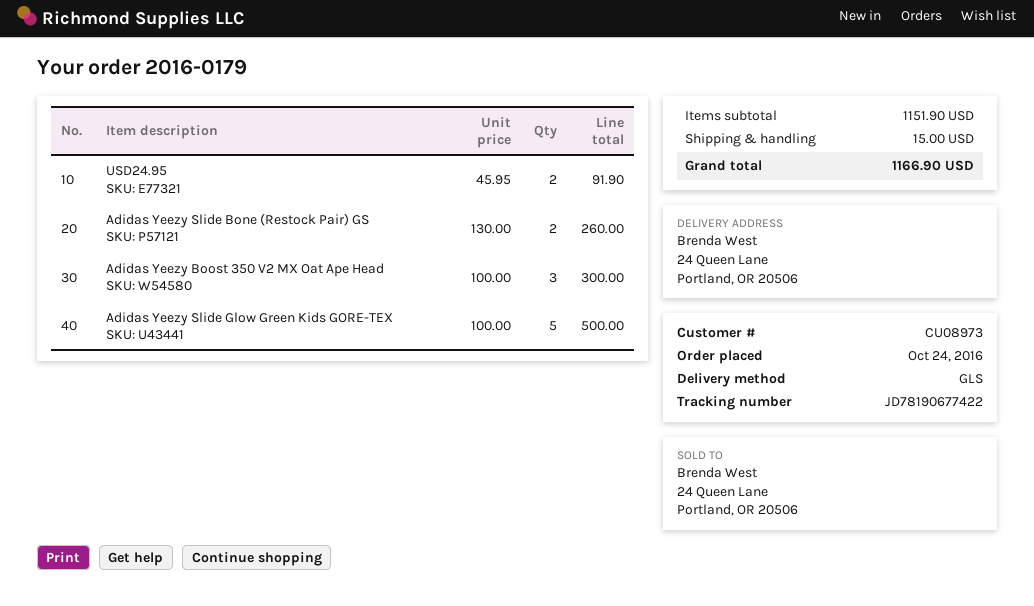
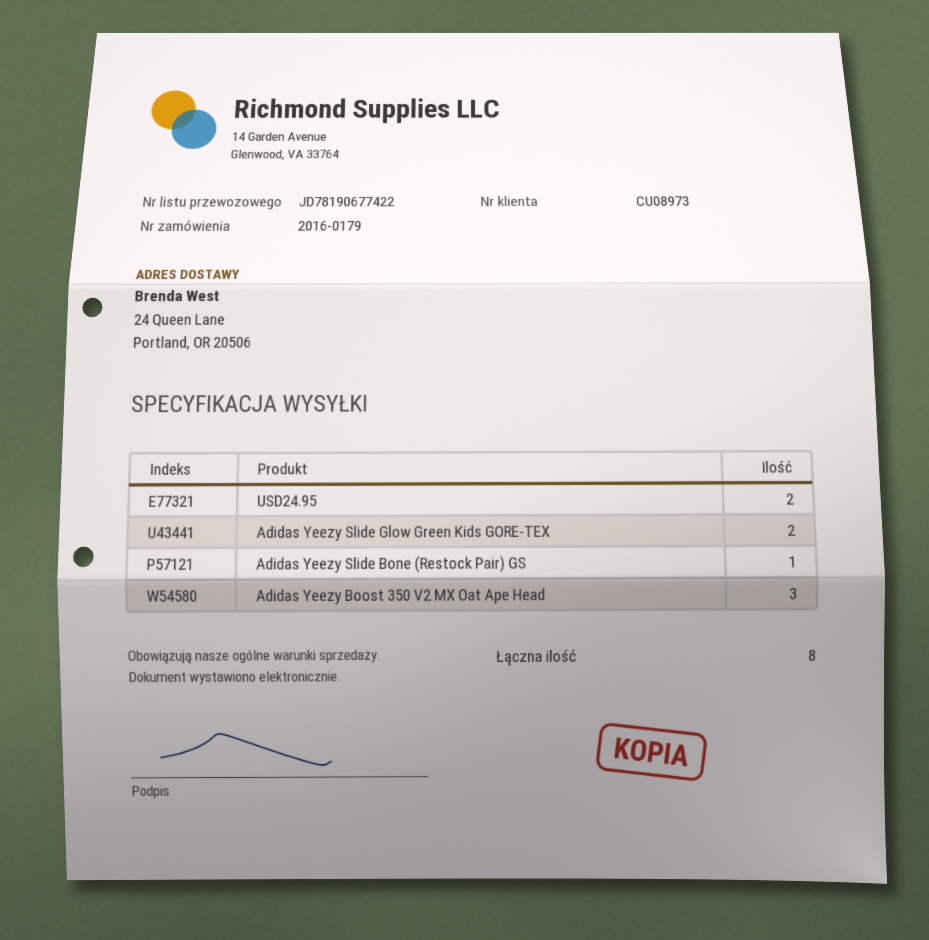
Adidas Yeezy Slide Bone (Restock Pair) GS: 2 -> 1
Adidas Yeezy Slide Glow Green Kids GORE-TEX: 5 -> 2

